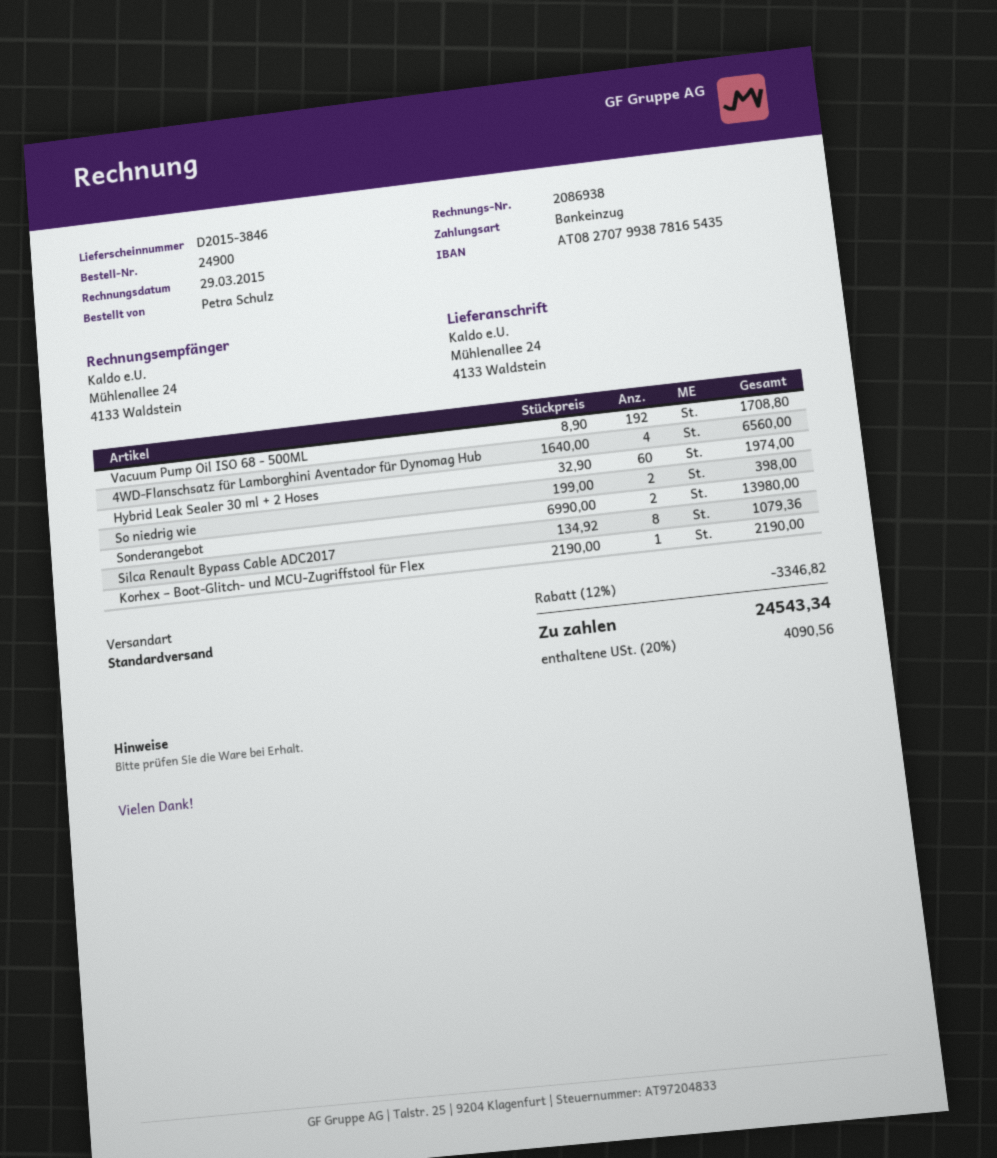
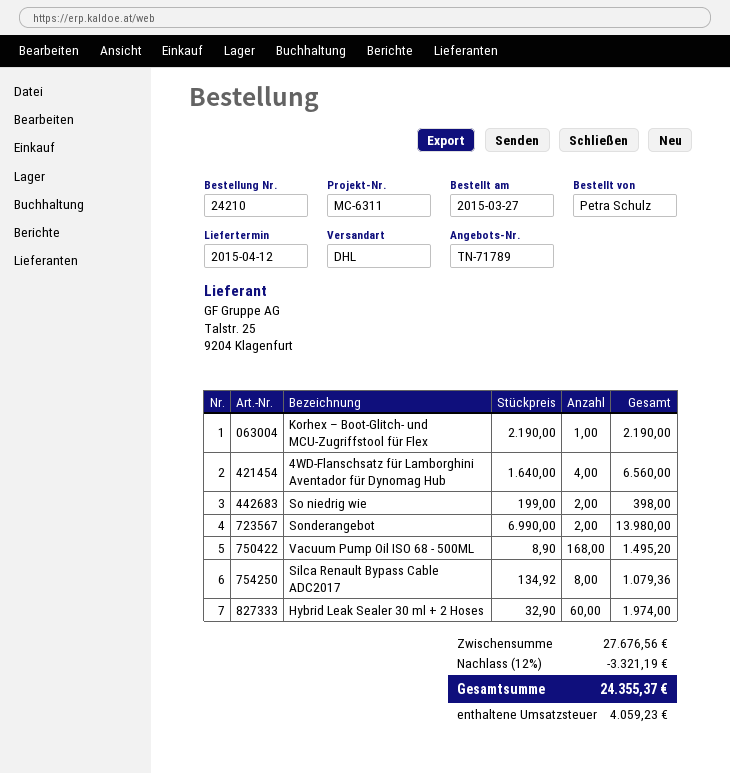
order number: 24900 -> 24210
shipping method: standard -> DHL
Vacuum Pump Oil ISO 68 - 500ML: 192 x 8.90 = 1708.80 -> 168 x 8.90 = 1495.20
discount: 12% = 3346.82 -> 12% = 3321.19
tax: 4090.56 -> 4059.23
total: 24543.34 -> 24355.37

